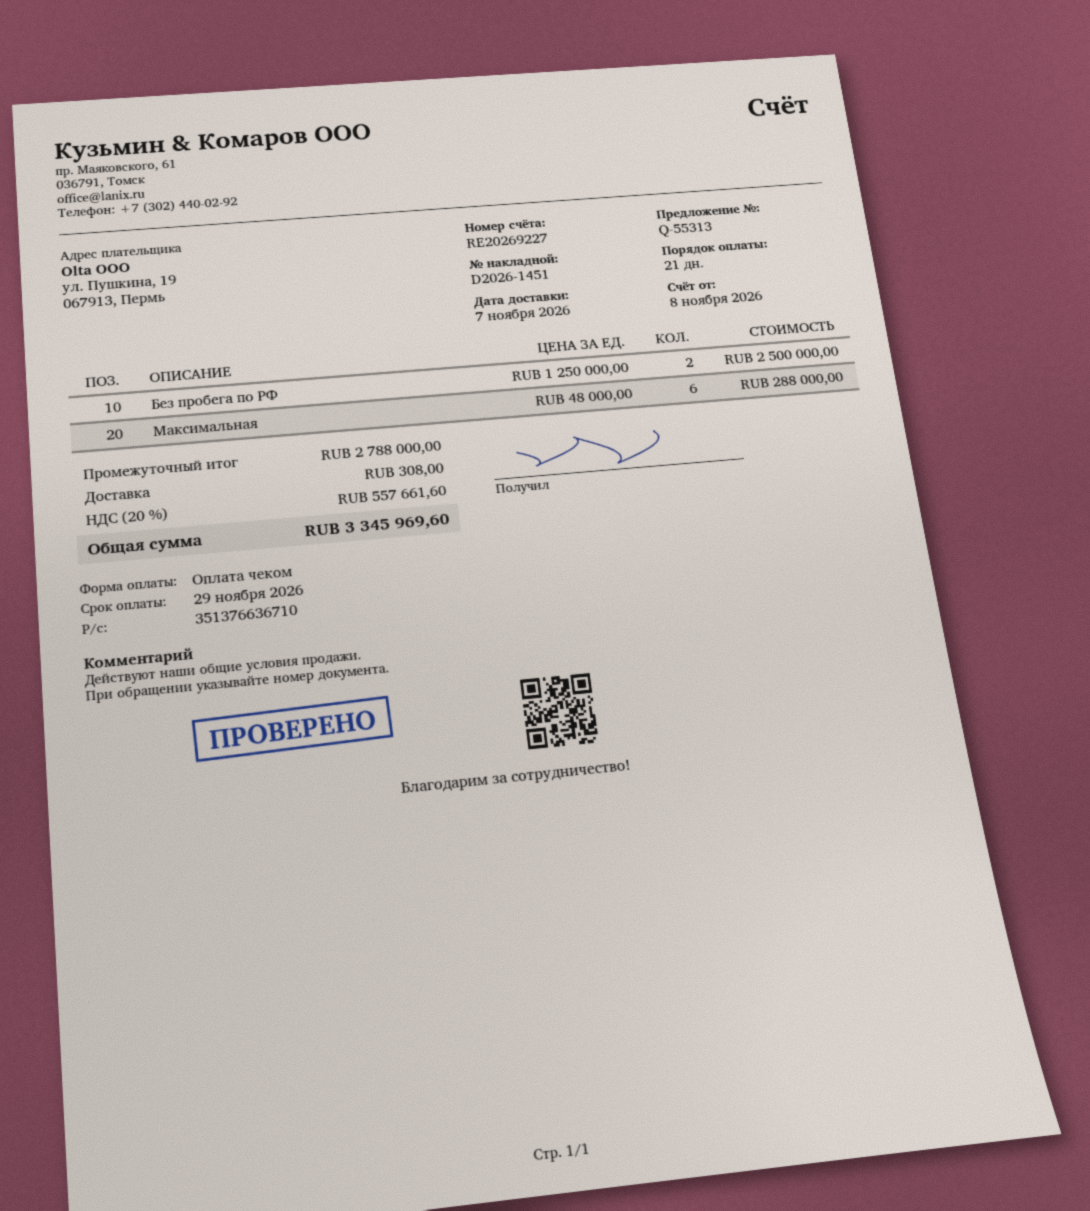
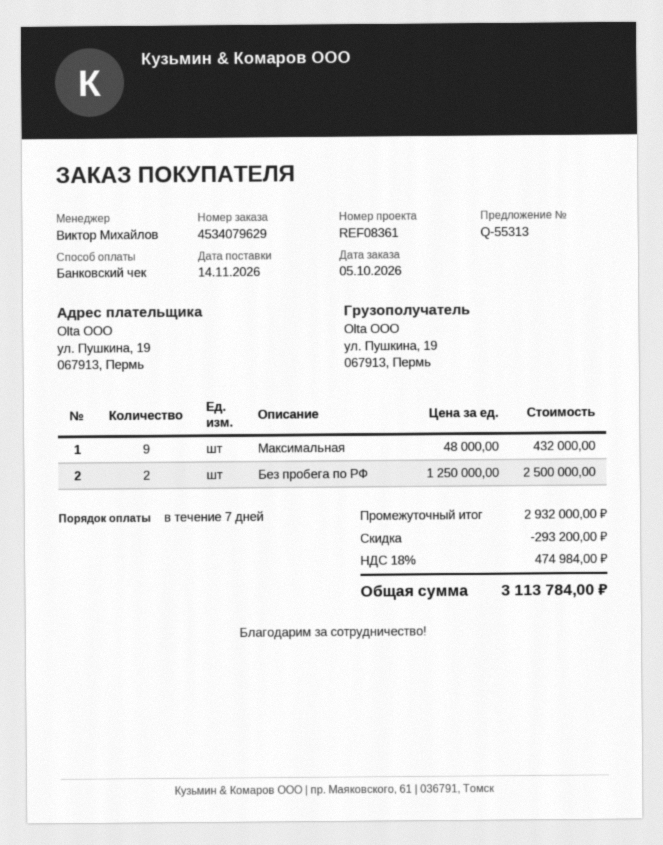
delivery date: 2026-11-07 -> 2026-11-14
payment terms: 21 days -> 7 days
Максимальная: 6 x 48000.00 = 288000.00 -> 9 x 48000.00 = 432000.00
subtotal: 2788000.00 -> 2932000.00
discount: none -> 293200.00
shipping: 308.00 -> none
tax: 20% = 557661.60 -> 18% = 474984.00
total: 3345969.60 -> 3113784.00

